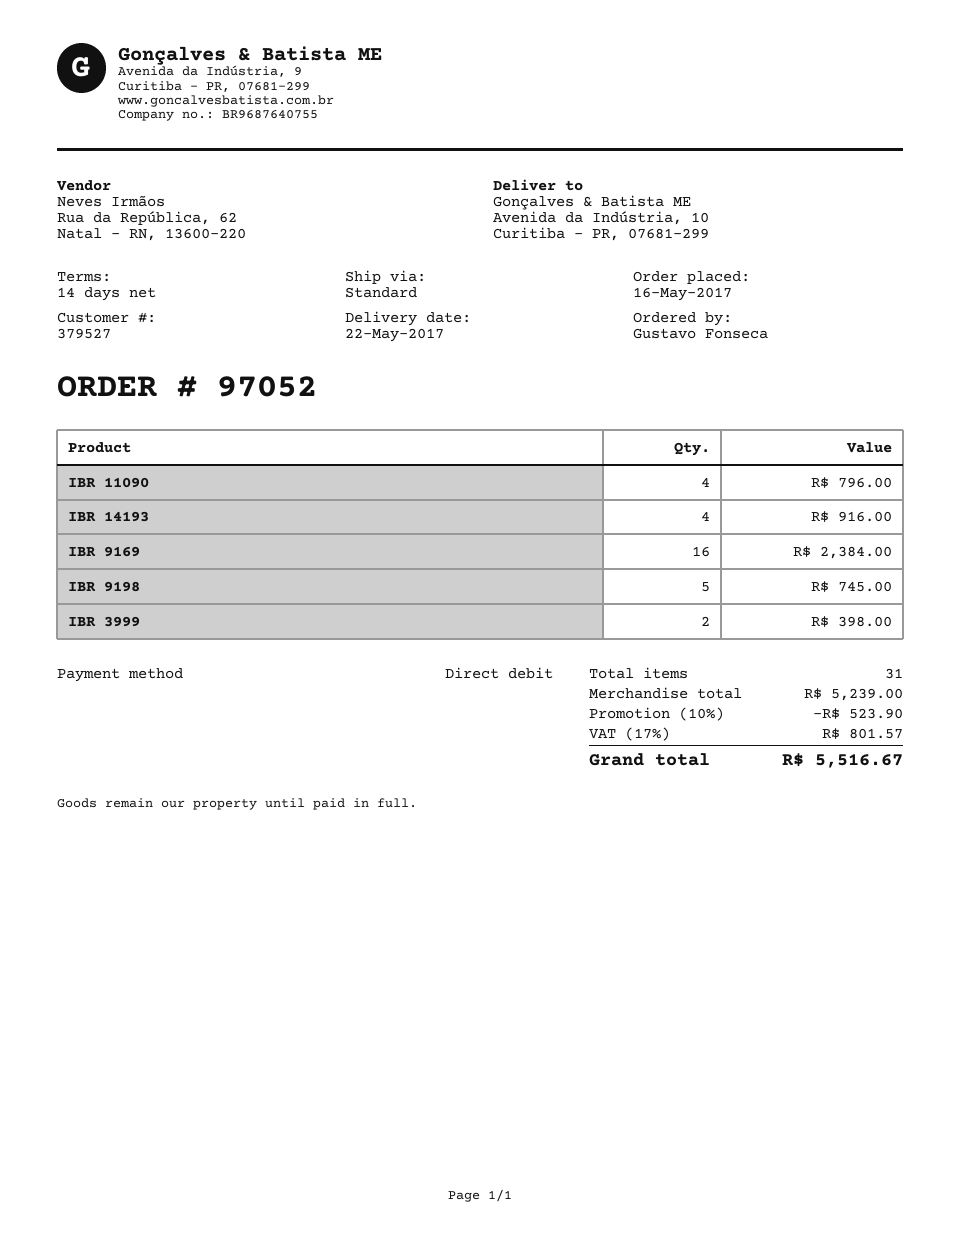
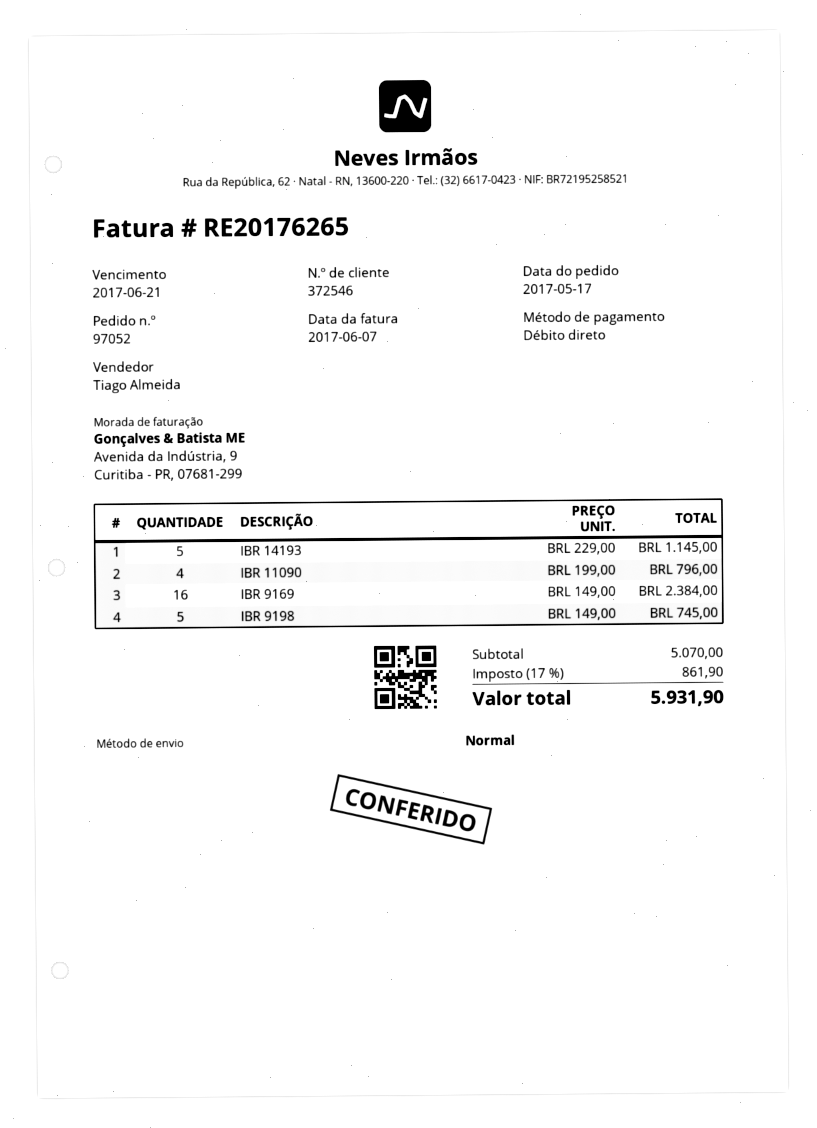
order date: 2017-05-16 -> 2017-05-17
customer number: 379527 -> 372546
IBR 14193: 4 for 916.00 -> 5 for 1145.00
IBR 3999: 2 for 398.00 -> none
subtotal: 5239.00 -> 5070.00
discount: 10% = 523.90 -> none
tax: 17% = 801.57 -> 17% = 861.90
total: 5516.67 -> 5931.90

